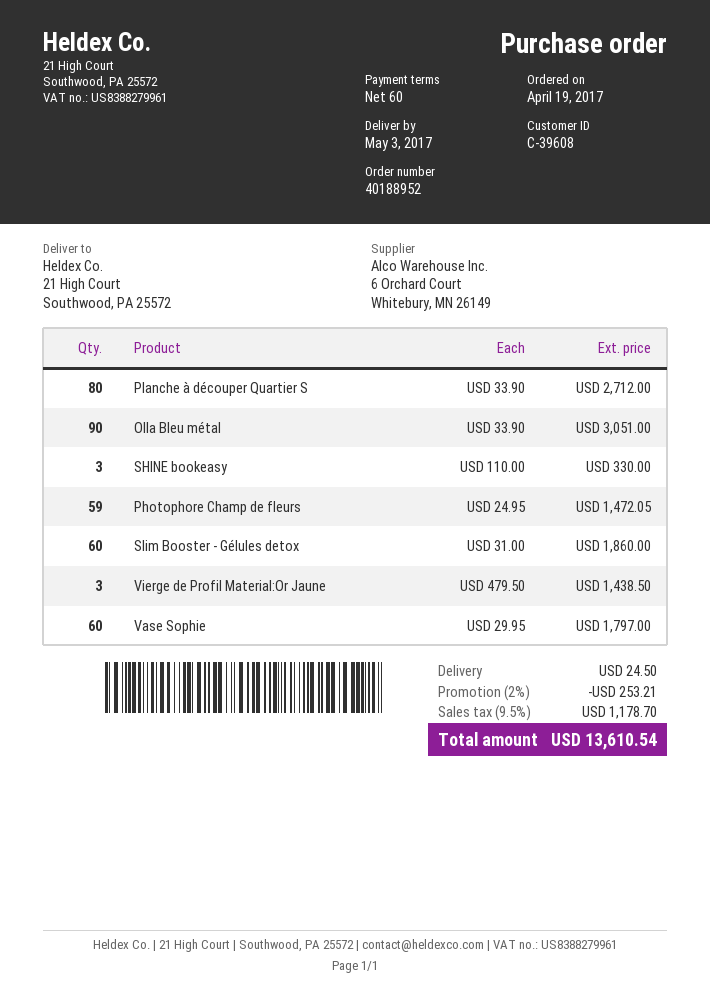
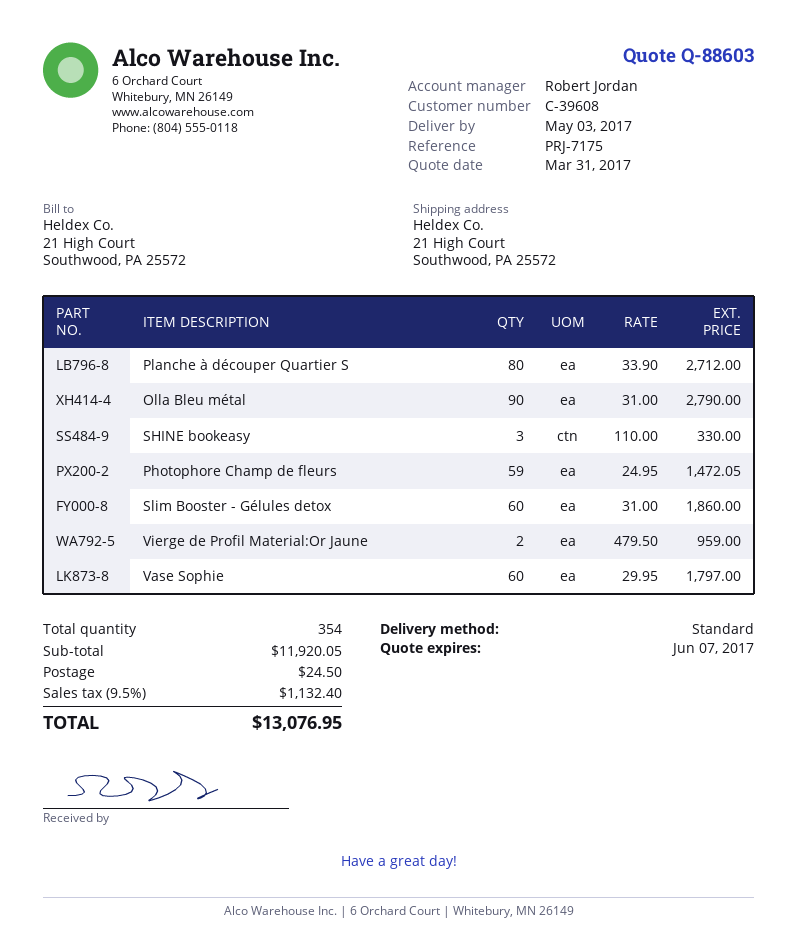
Olla Bleu métal: 90 x 33.90 = 3051.00 -> 90 x 31.00 = 2790.00
Vierge de Profil Material:Or Jaune: 3 x 479.50 = 1438.50 -> 2 x 479.50 = 959.00
discount: 2% = 253.21 -> none
tax: 9.5% = 1178.70 -> 9.5% = 1132.40
total: 13610.54 -> 13076.95

